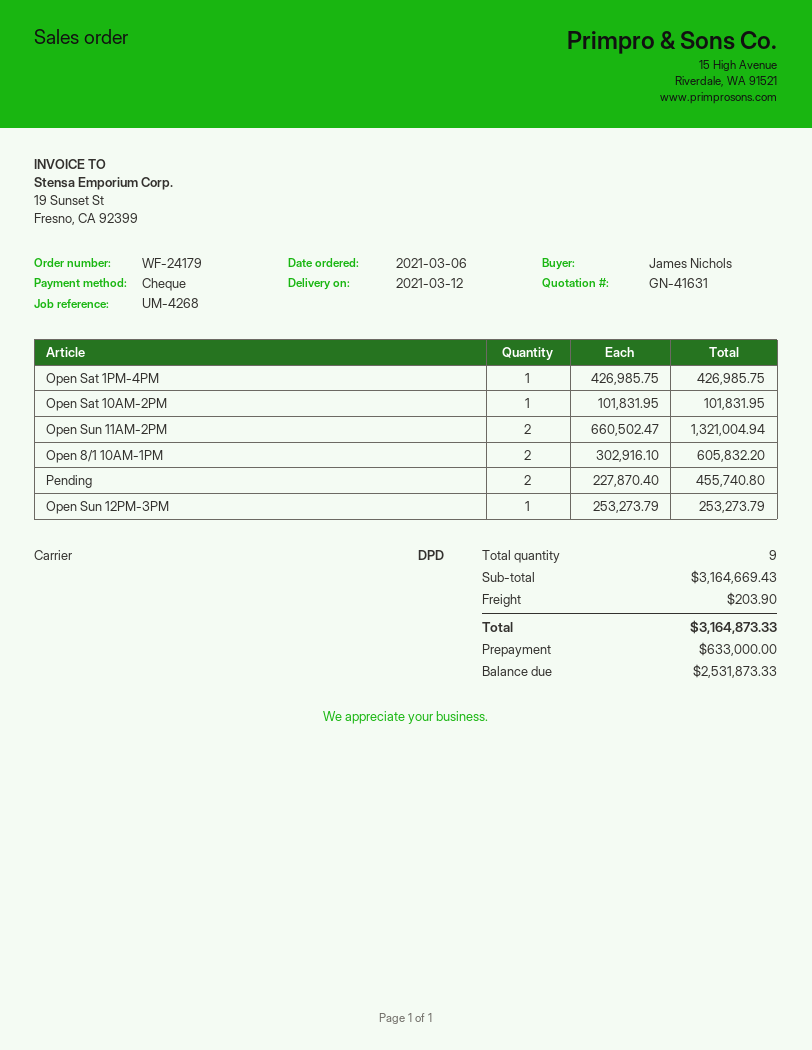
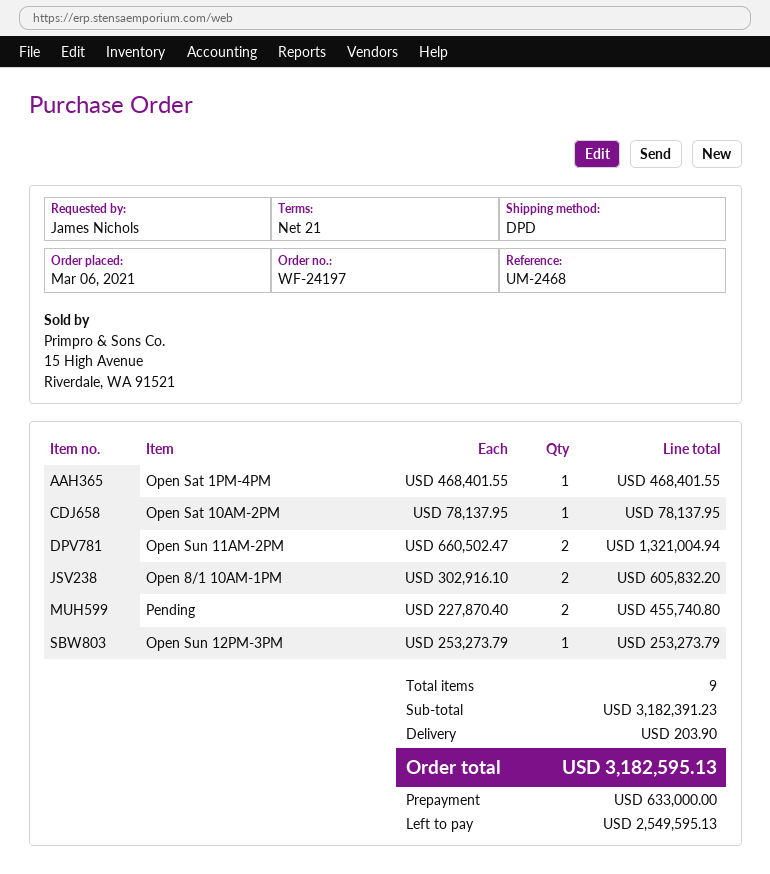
order number: WF-24179 -> WF-24197
reference: UM-4268 -> UM-2468
Open Sat 1PM-4PM: 1 x 426985.75 = 426985.75 -> 1 x 468401.55 = 468401.55
Open Sat 10AM-2PM: 1 x 101831.95 = 101831.95 -> 1 x 78137.95 = 78137.95
subtotal: 3164669.43 -> 3182391.23
total: 3164873.33 -> 3182595.13
balance: 2531873.33 -> 2549595.13

